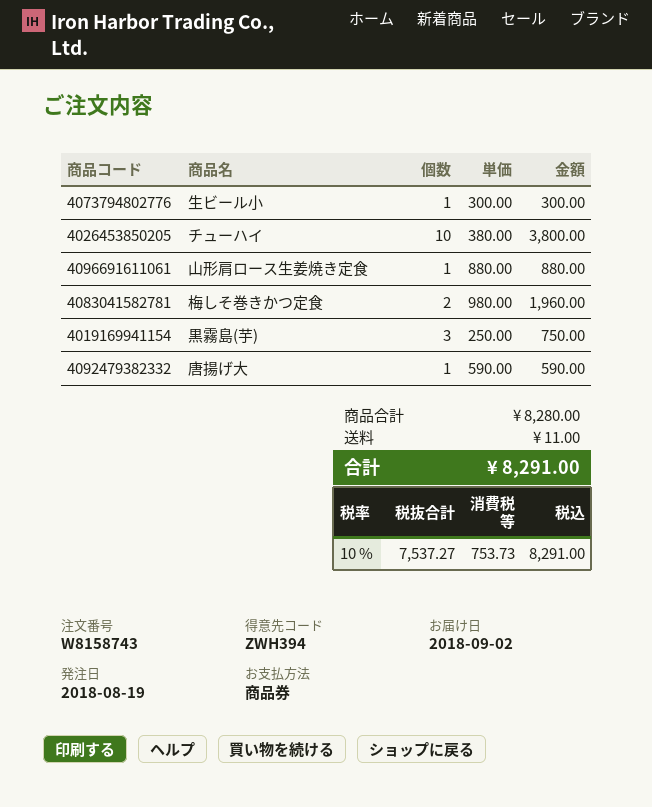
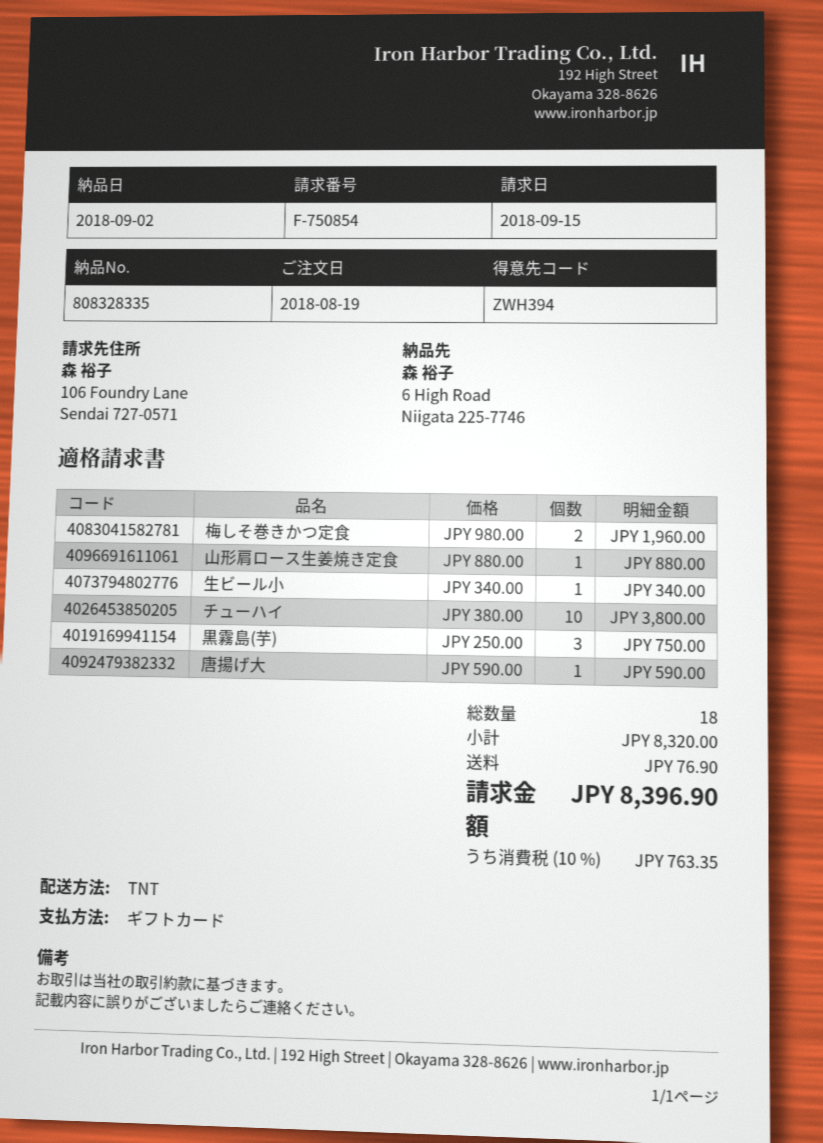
生ビール小: 1 x 300.00 = 300.00 -> 1 x 340.00 = 340.00
subtotal: 8280.00 -> 8320.00
shipping: 11.00 -> 76.90
tax: 10% = 753.73 -> 10% = 763.35
total: 8291.00 -> 8396.90

